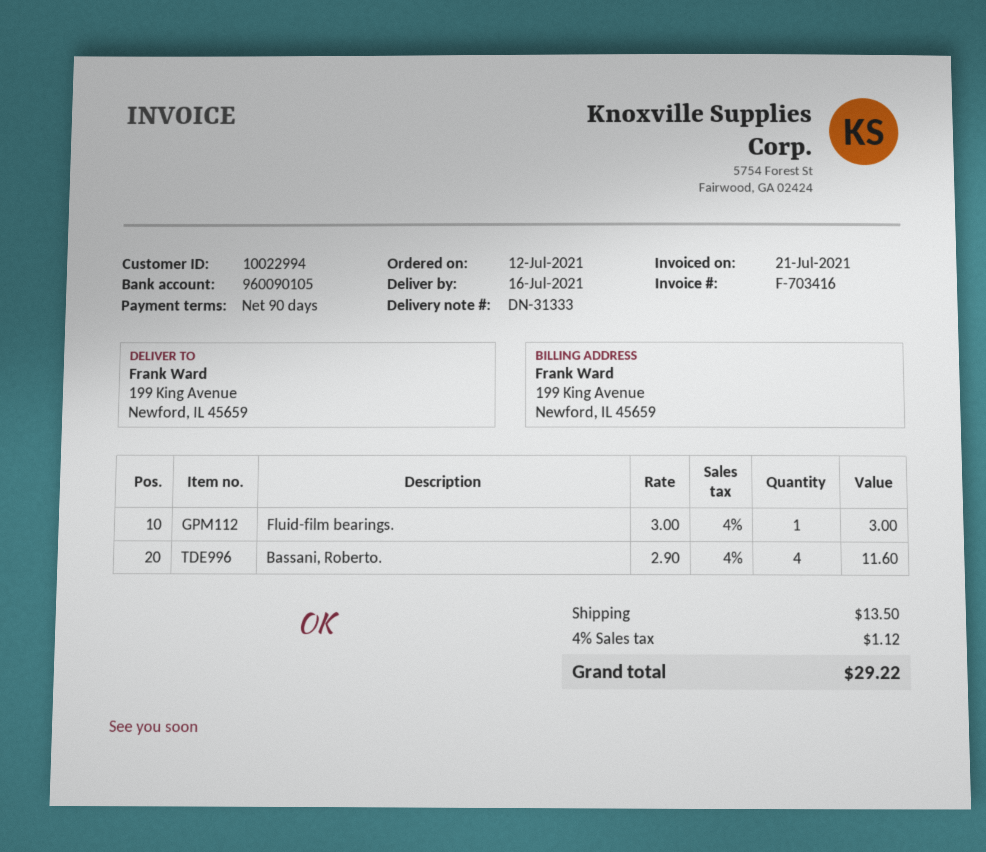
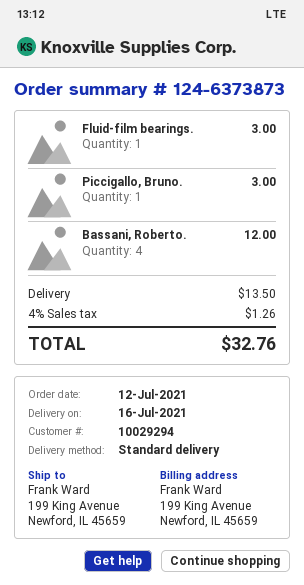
customer number: 10022994 -> 10029294
Bassani, Roberto.: 4 for 11.60 -> 4 for 12.00
Piccigallo, Bruno.: none -> 1 for 3.00
tax: 4% = 1.12 -> 4% = 1.26
total: 29.22 -> 32.76

